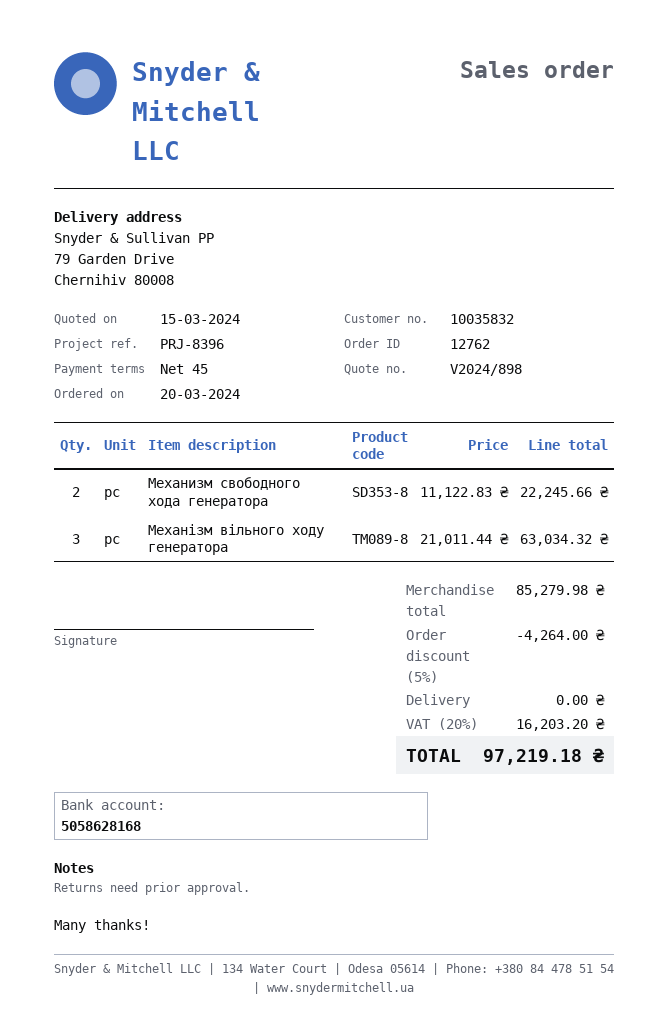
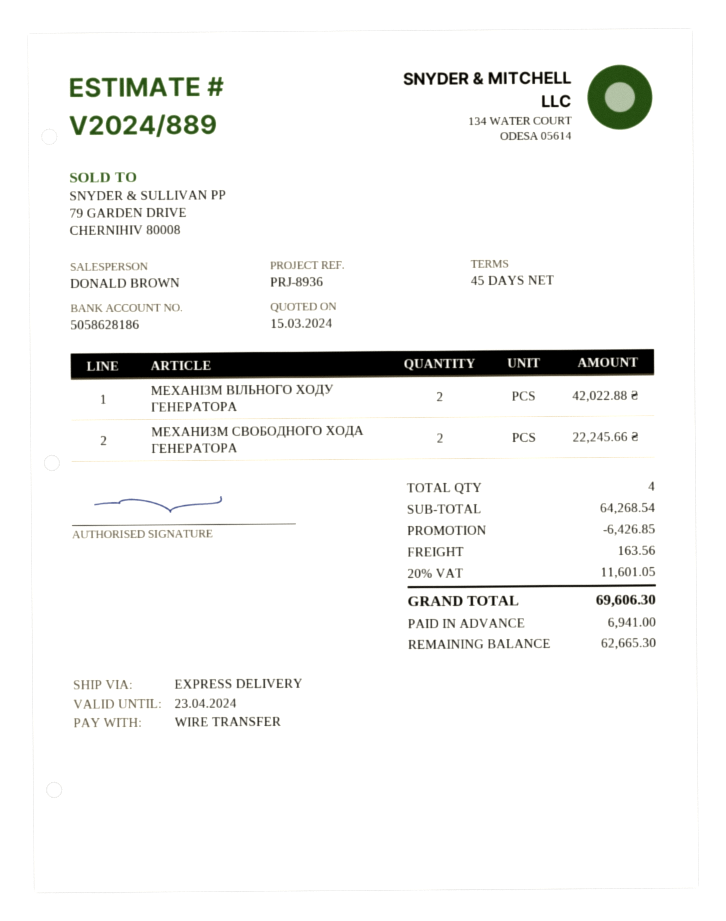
quote number: V2024/898 -> V2024/889
reference: PRJ-8396 -> PRJ-8936
bank account: 5058628168 -> 5058628186
Механізм вільного ходу генератора: 3 for 63034.32 -> 2 for 42022.88
subtotal: 85279.98 -> 64268.54
discount: 4264.00 -> 6426.85
shipping: 0.00 -> 163.56
tax: 20% = 16203.20 -> 20% = 11601.05
total: 97219.18 -> 69606.30

